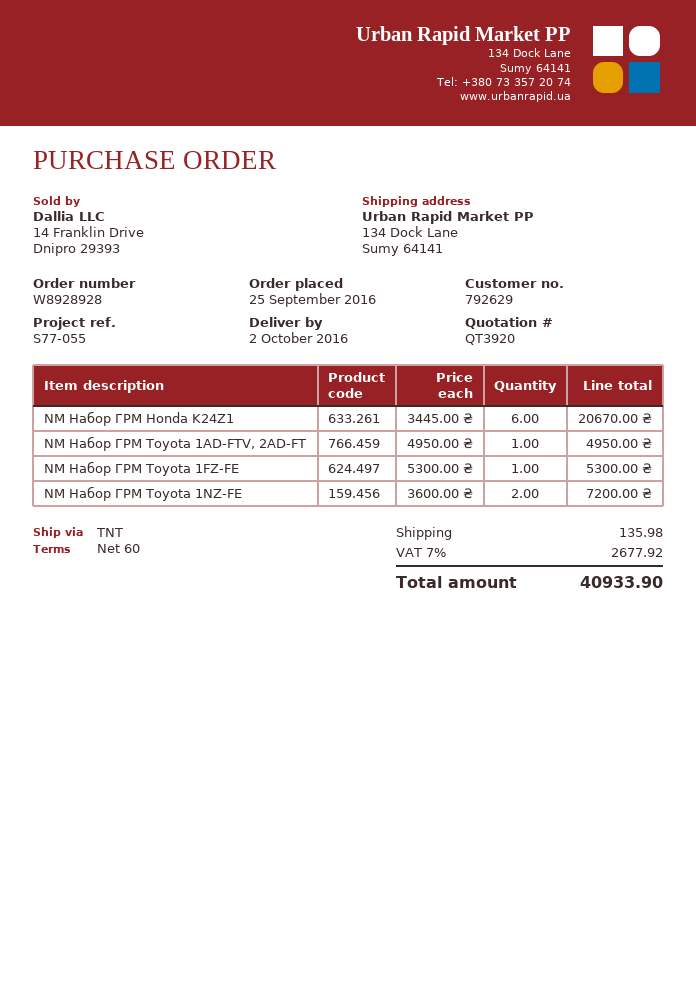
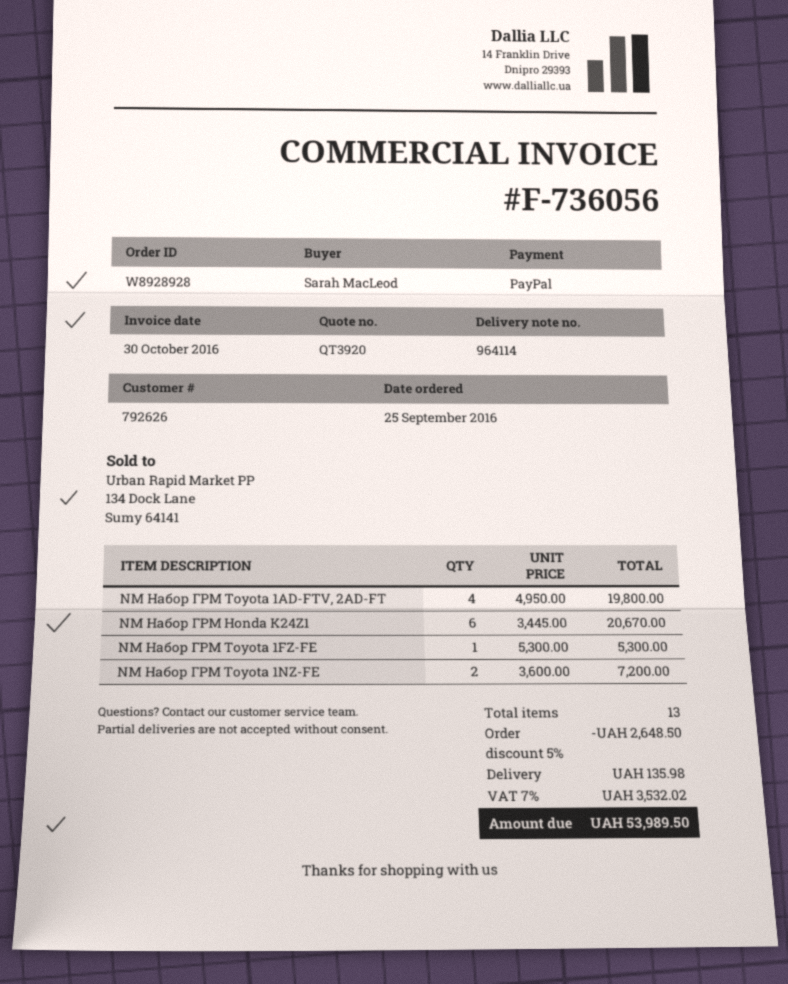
customer number: 792629 -> 792626
NM Набор ГРМ Toyota 1AD-FTV, 2AD-FT: 1 x 4950.00 = 4950.00 -> 4 x 4950.00 = 19800.00
discount: none -> 5% = 2648.50
tax: 7% = 2677.92 -> 7% = 3532.02
total: 40933.90 -> 53989.50

